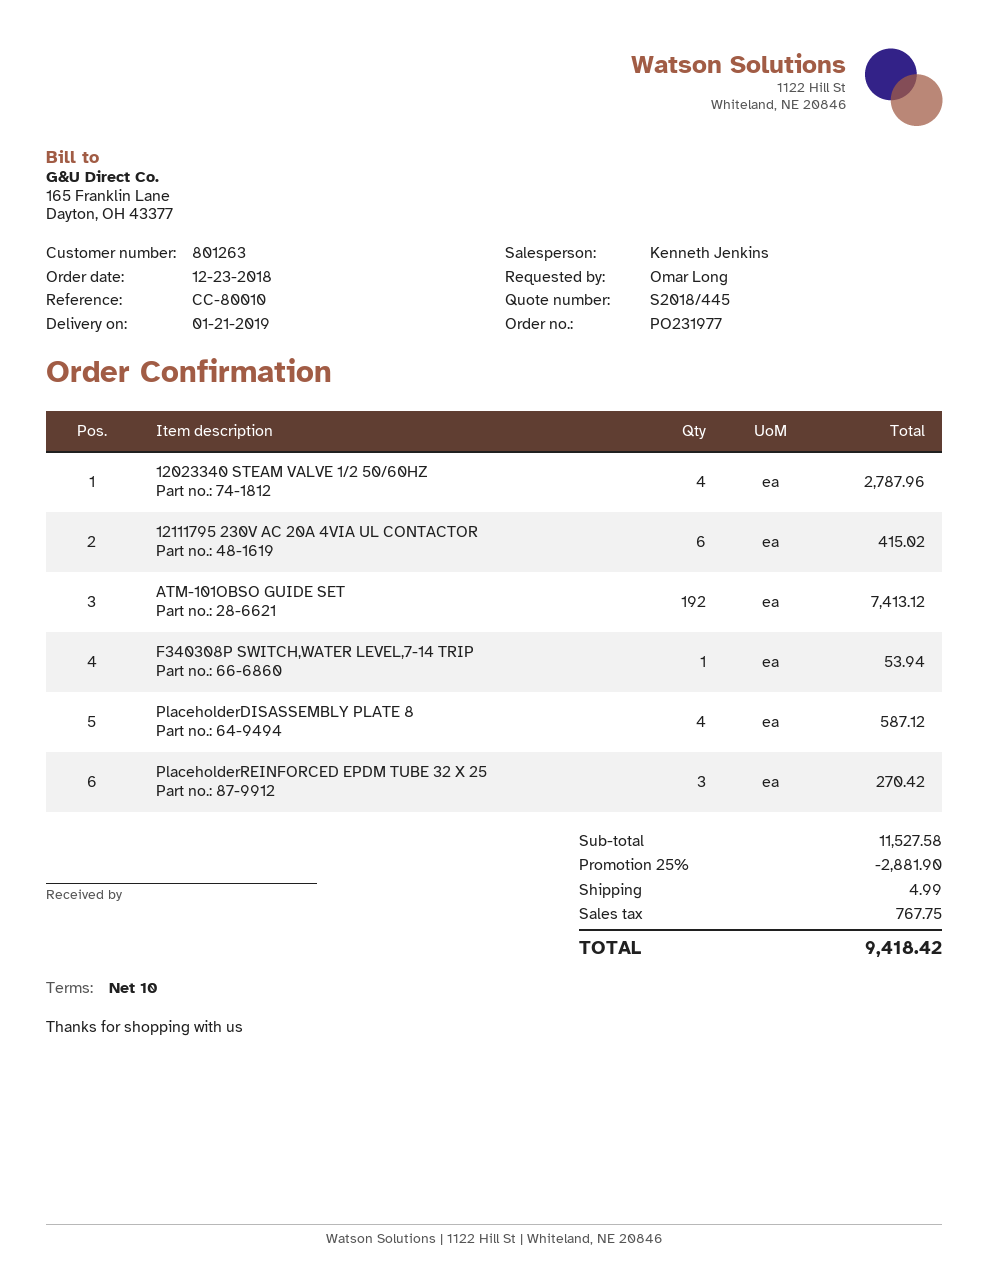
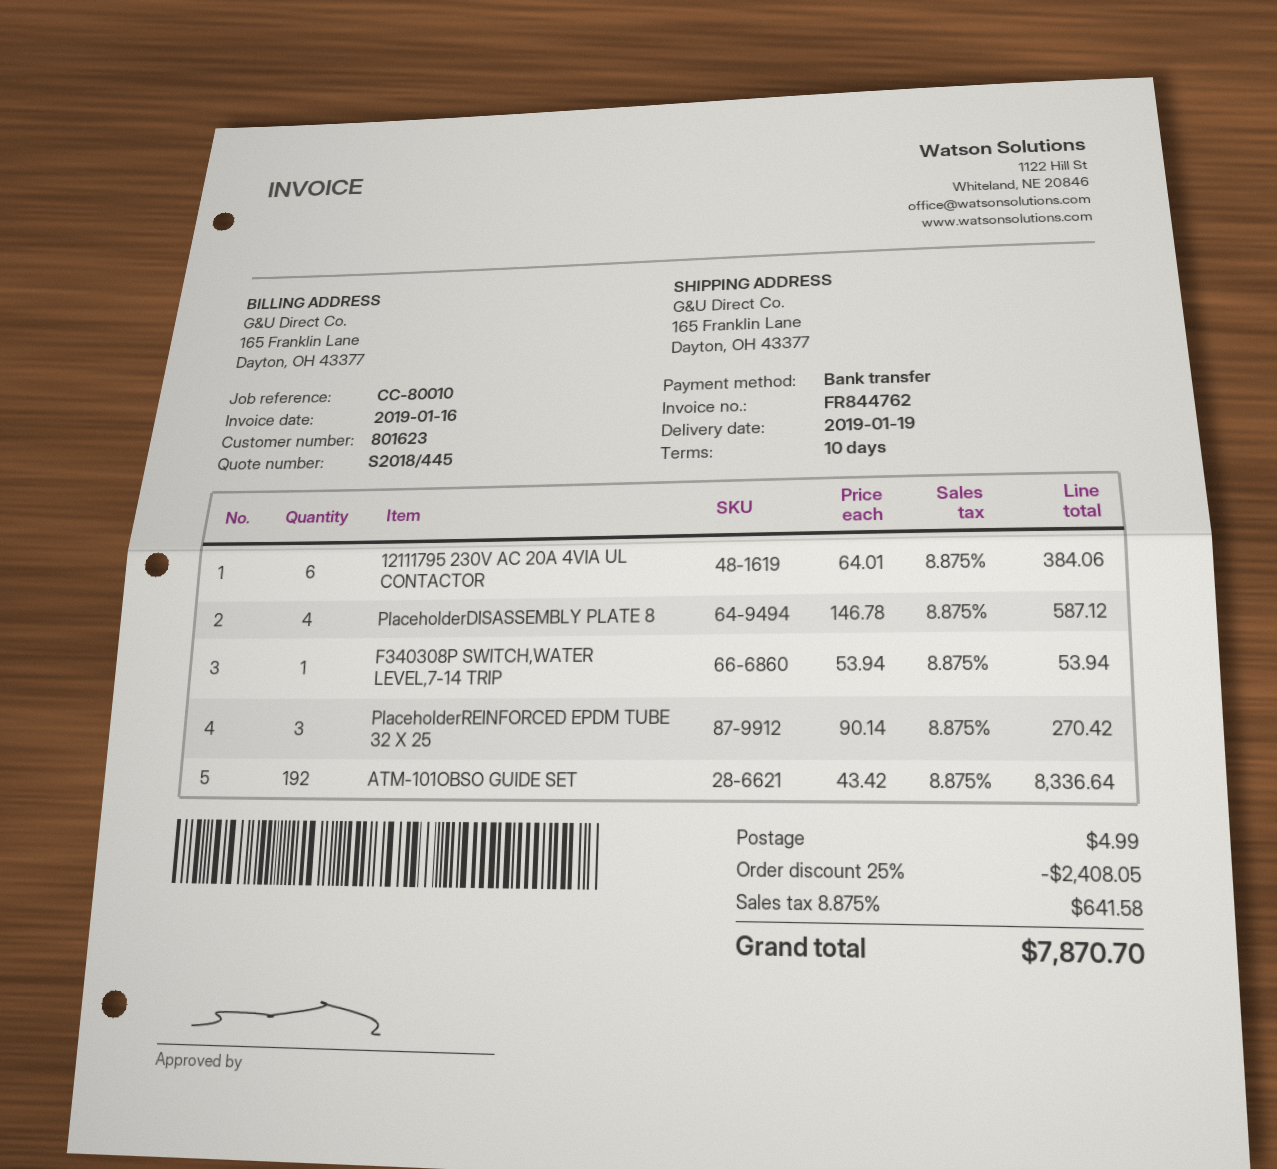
delivery date: 2019-01-21 -> 2019-01-19
customer number: 801263 -> 801623
12023340 STEAM VALVE 1/2 50/60HZ: 4 for 2787.96 -> none
12111795 230V AC 20A 4VIA UL CONTACTOR: 6 for 415.02 -> 6 for 384.06
ATM-101OBSO GUIDE SET: 192 for 7413.12 -> 192 for 8336.64
discount: 25% = 2881.90 -> 25% = 2408.05
tax: 767.75 -> 641.58
total: 9418.42 -> 7870.70

